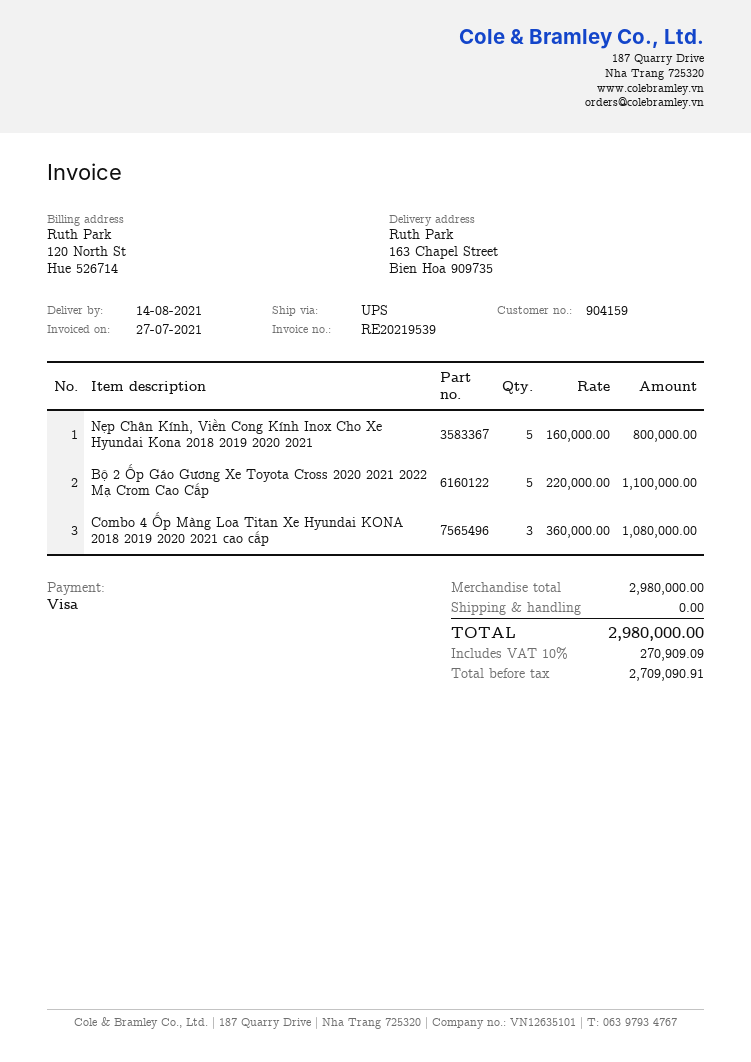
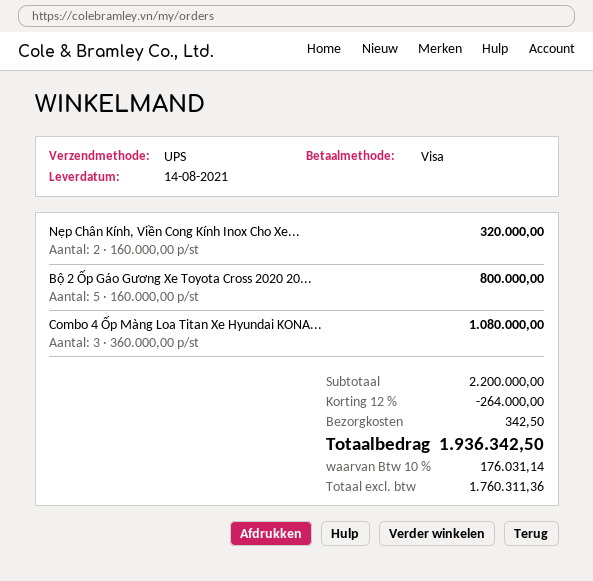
Nẹp Chân Kính, Viền Cong Kính Inox Cho Xe Hyundai Kona 2018 2019 2020 2021: 5 x 160000.00 = 800000.00 -> 2 x 160000.00 = 320000.00
Bộ 2 Ốp Gáo Gương Xe Toyota Cross 2020 2021 2022 Mạ Crom Cao Cấp: 5 x 220000.00 = 1100000.00 -> 5 x 160000.00 = 800000.00
subtotal: 2980000.00 -> 2200000.00
discount: none -> 12% = 264000.00
shipping: 0.00 -> 342.50
net: 2709090.91 -> 1760311.36
tax: 10% = 270909.09 -> 10% = 176031.14
total: 2980000.00 -> 1936342.50

